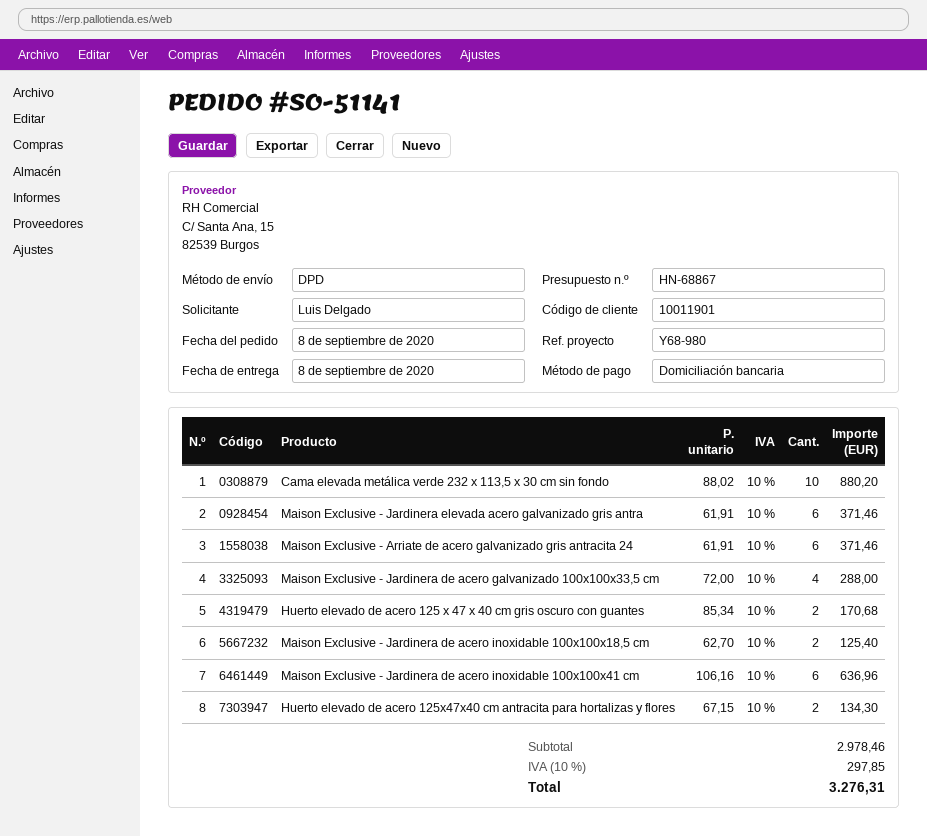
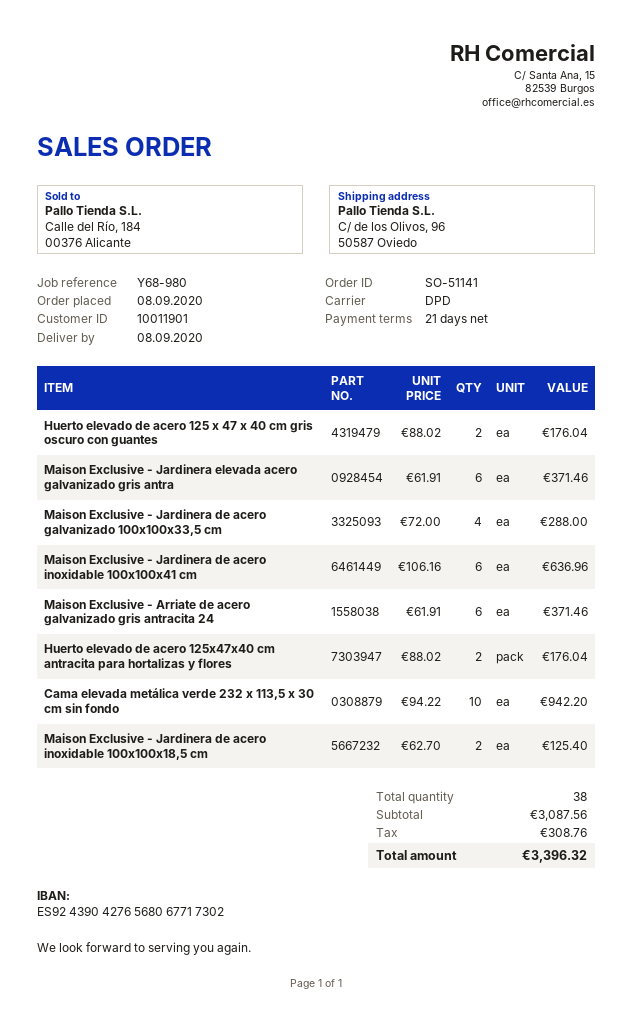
Cama elevada metálica verde 232 x 113,5 x 30 cm sin fondo: 10 x 88.02 = 880.20 -> 10 x 94.22 = 942.20
Huerto elevado de acero 125 x 47 x 40 cm gris oscuro con guantes: 2 x 85.34 = 170.68 -> 2 x 88.02 = 176.04
Huerto elevado de acero 125x47x40 cm antracita para hortalizas y flores: 2 x 67.15 = 134.30 -> 2 x 88.02 = 176.04
subtotal: 2978.46 -> 3087.56
tax: 297.85 -> 308.76
total: 3276.31 -> 3396.32

